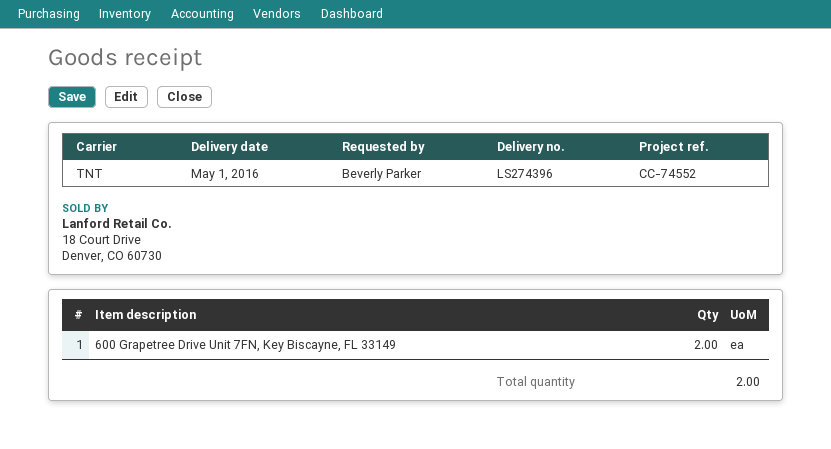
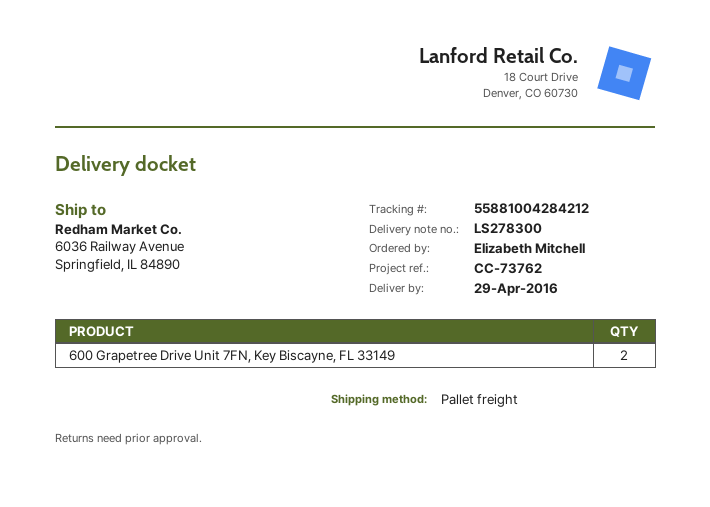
delivery note number: LS274396 -> LS278300
delivery date: 2016-05-01 -> 2016-04-29
reference: CC-74552 -> CC-73762
ordered by: Beverly Parker -> Elizabeth Mitchell
shipping method: TNT -> pallet freight

